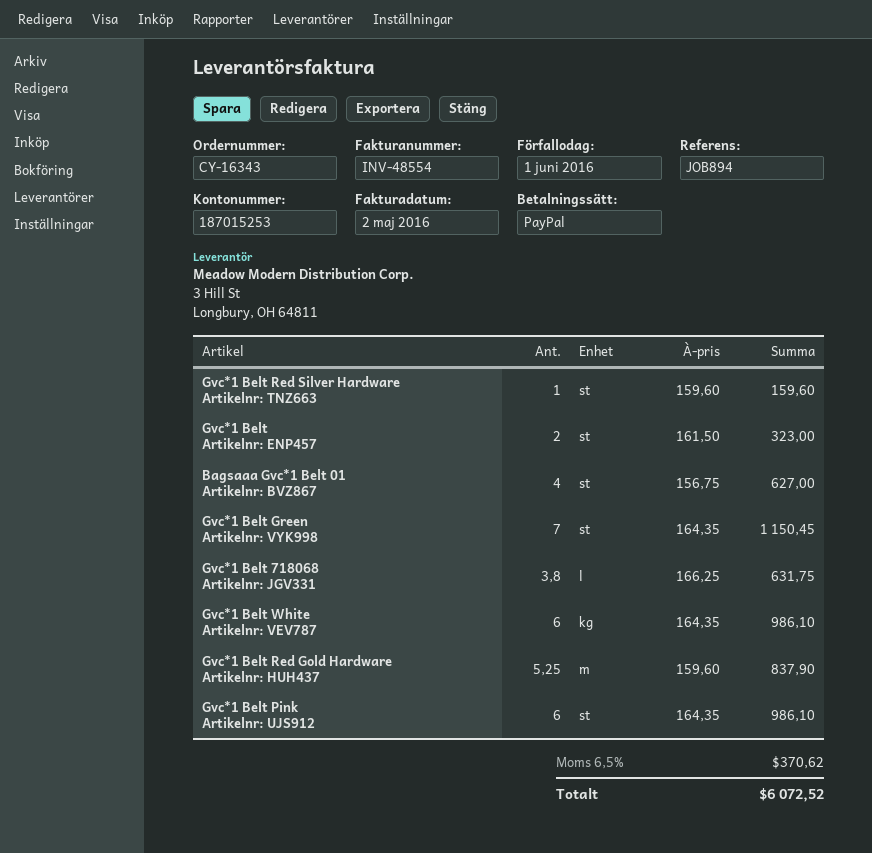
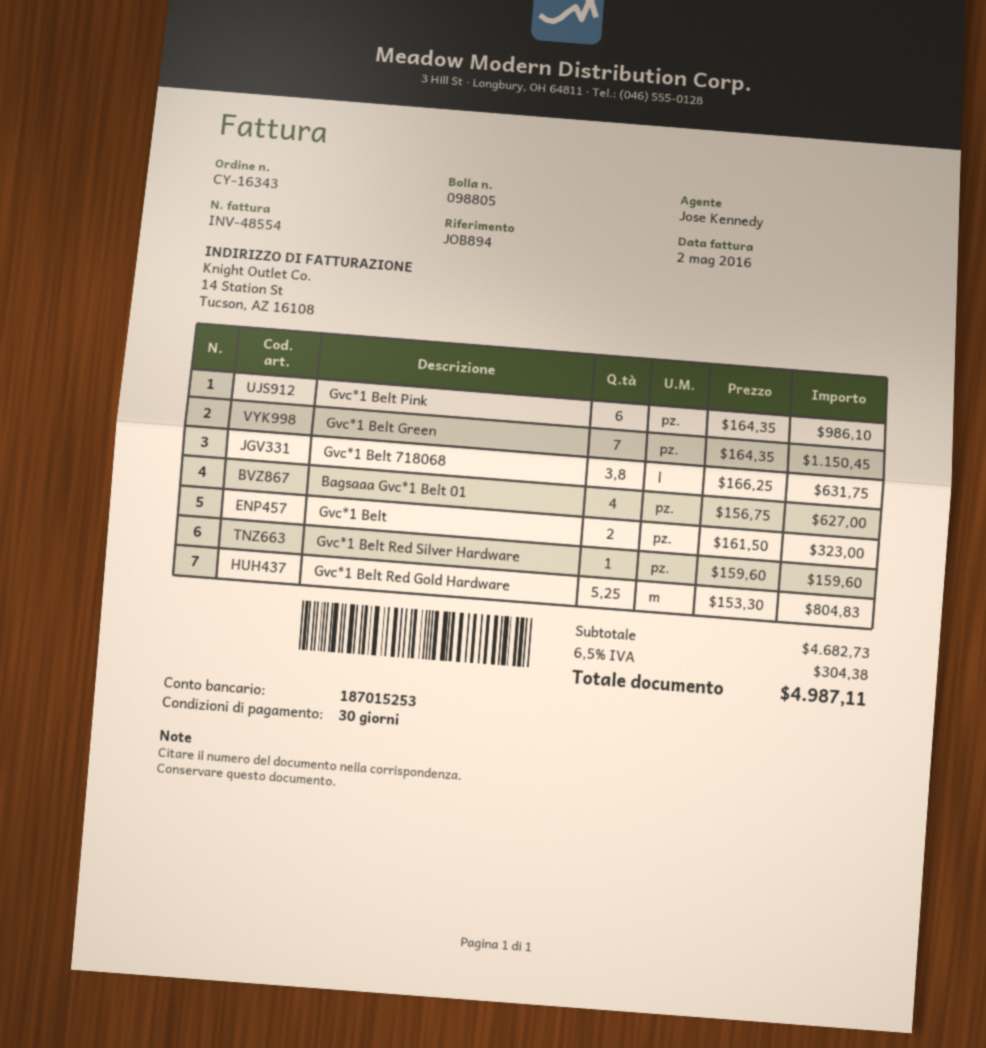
Gvc*1 Belt White: 6 x 164.35 = 986.10 -> none
Gvc*1 Belt Red Gold Hardware: 5.25 x 159.60 = 837.90 -> 5.25 x 153.30 = 804.83
tax: 6.5% = 370.62 -> 6.5% = 304.38
total: 6072.52 -> 4987.11

